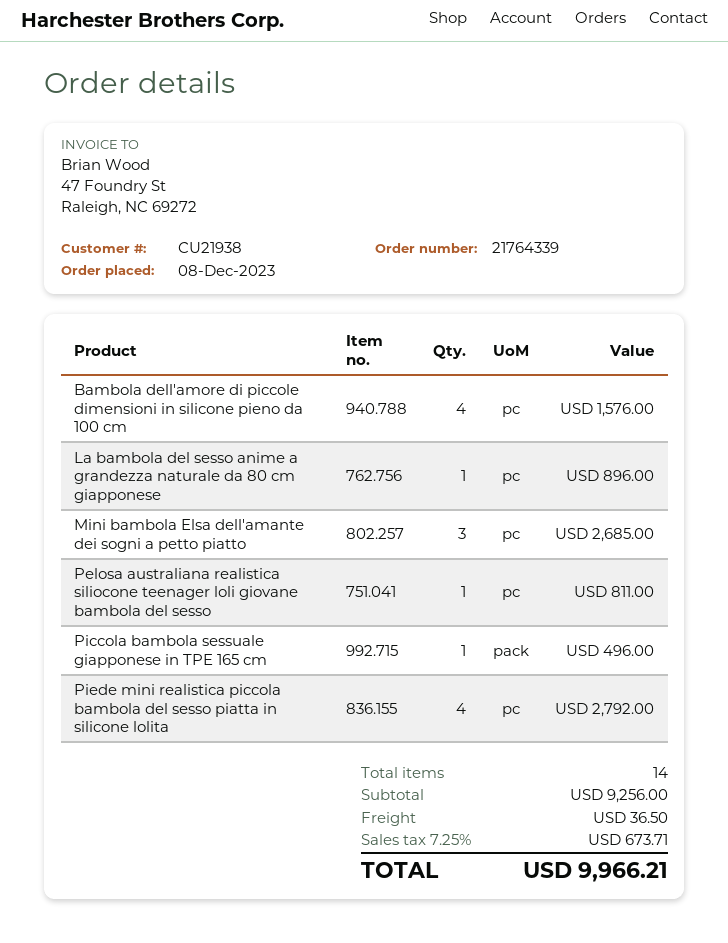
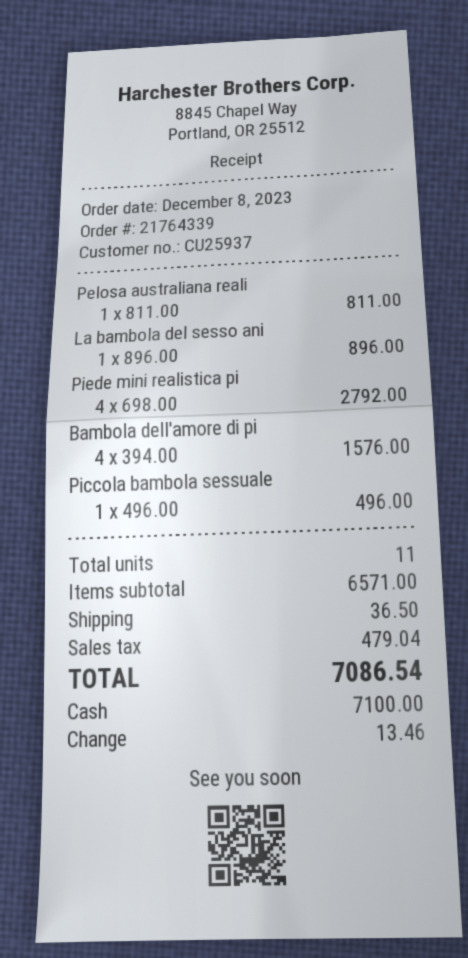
customer number: CU21938 -> CU25937
Mini bambola Elsa dell'amante dei sogni a petto piatto: 3 for 2685.00 -> none
total quantity: 14 -> 11
subtotal: 9256.00 -> 6571.00
tax: 673.71 -> 479.04
total: 9966.21 -> 7086.54

